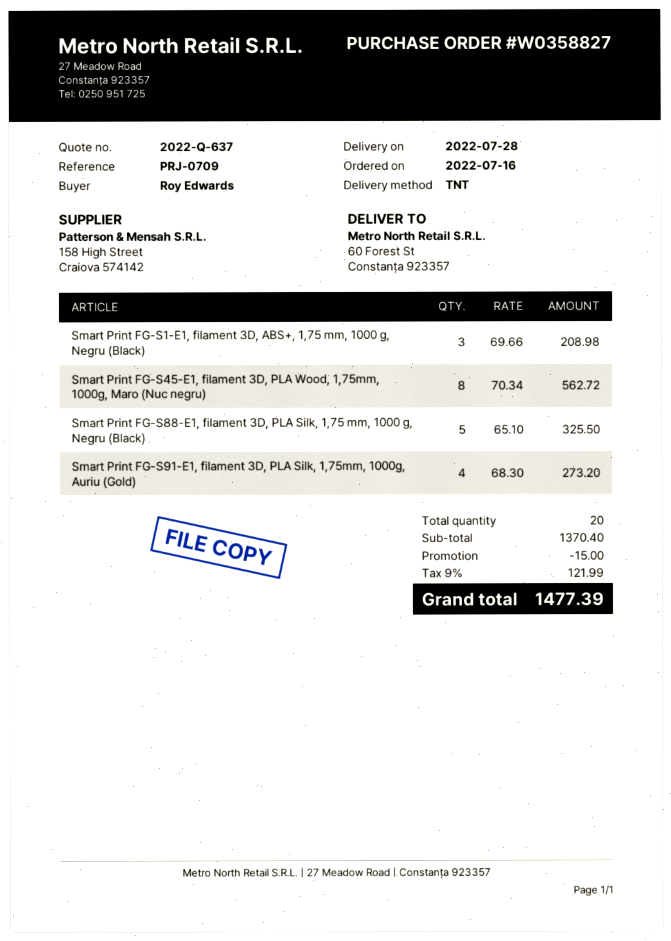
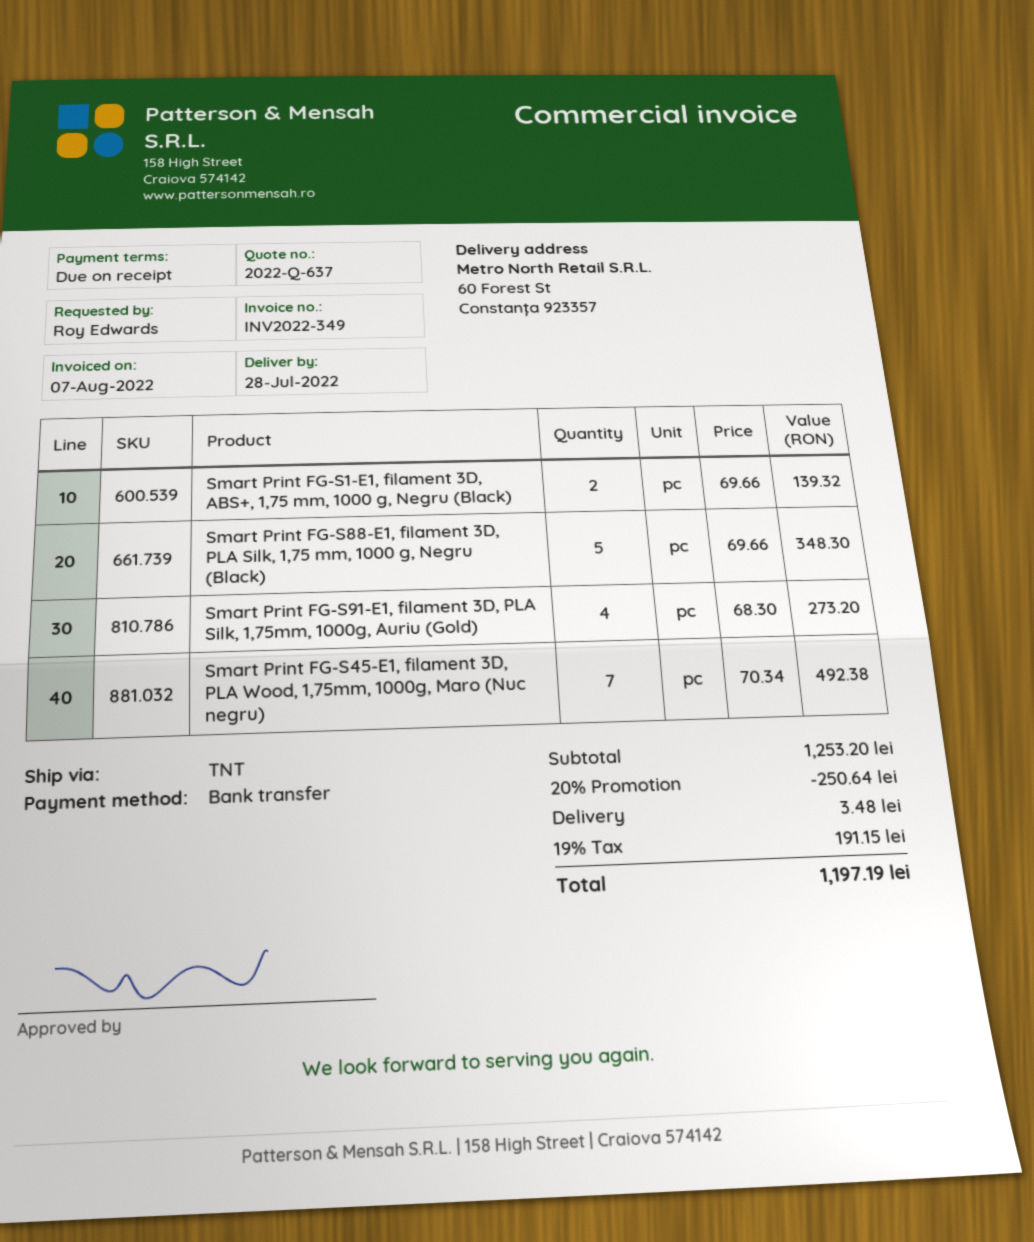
Smart Print FG-S1-E1, filament 3D, ABS+, 1,75 mm, 1000 g, Negru (Black): 3 x 69.66 = 208.98 -> 2 x 69.66 = 139.32
Smart Print FG-S45-E1, filament 3D, PLA Wood, 1,75mm, 1000g, Maro (Nuc negru): 8 x 70.34 = 562.72 -> 7 x 70.34 = 492.38
Smart Print FG-S88-E1, filament 3D, PLA Silk, 1,75 mm, 1000 g, Negru (Black): 5 x 65.10 = 325.50 -> 5 x 69.66 = 348.30
subtotal: 1370.40 -> 1253.20
discount: 15.00 -> 250.64
shipping: none -> 3.48
tax: 9% = 121.99 -> 19% = 191.15
total: 1477.39 -> 1197.19

